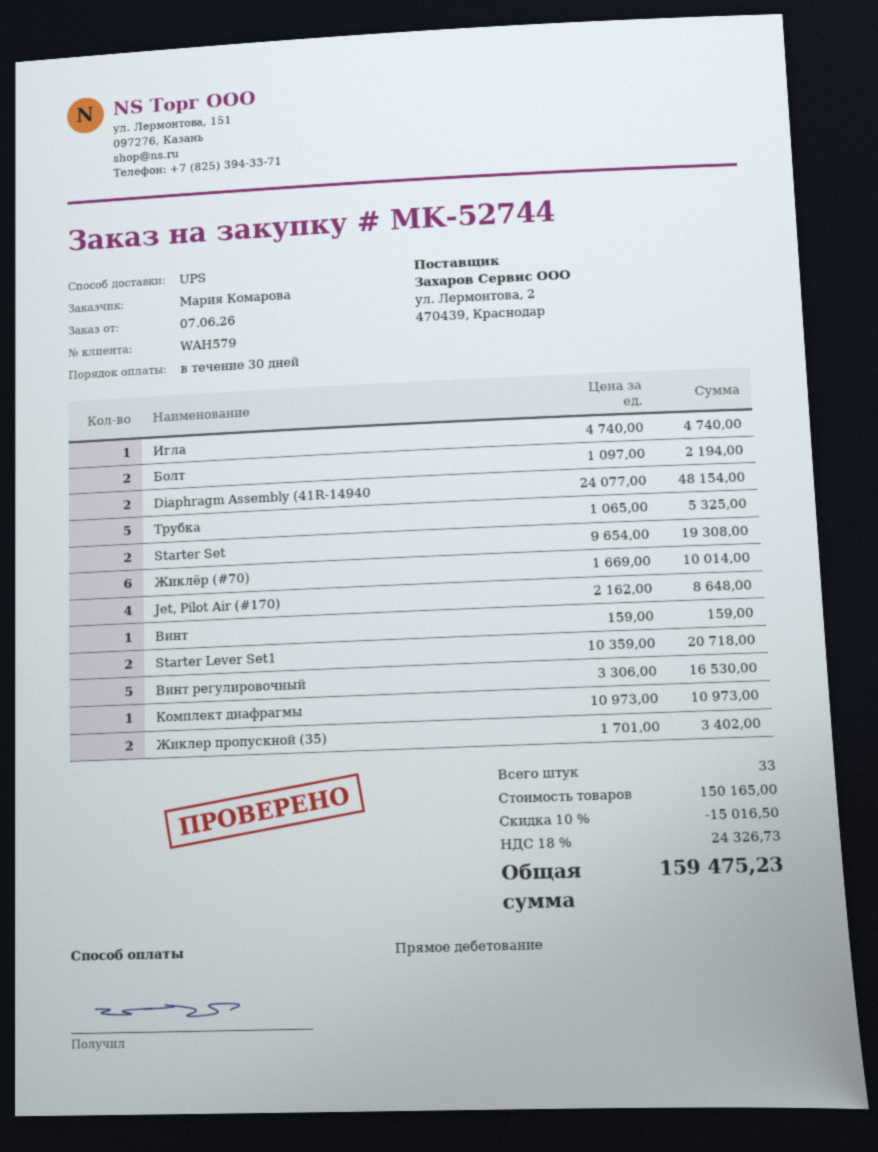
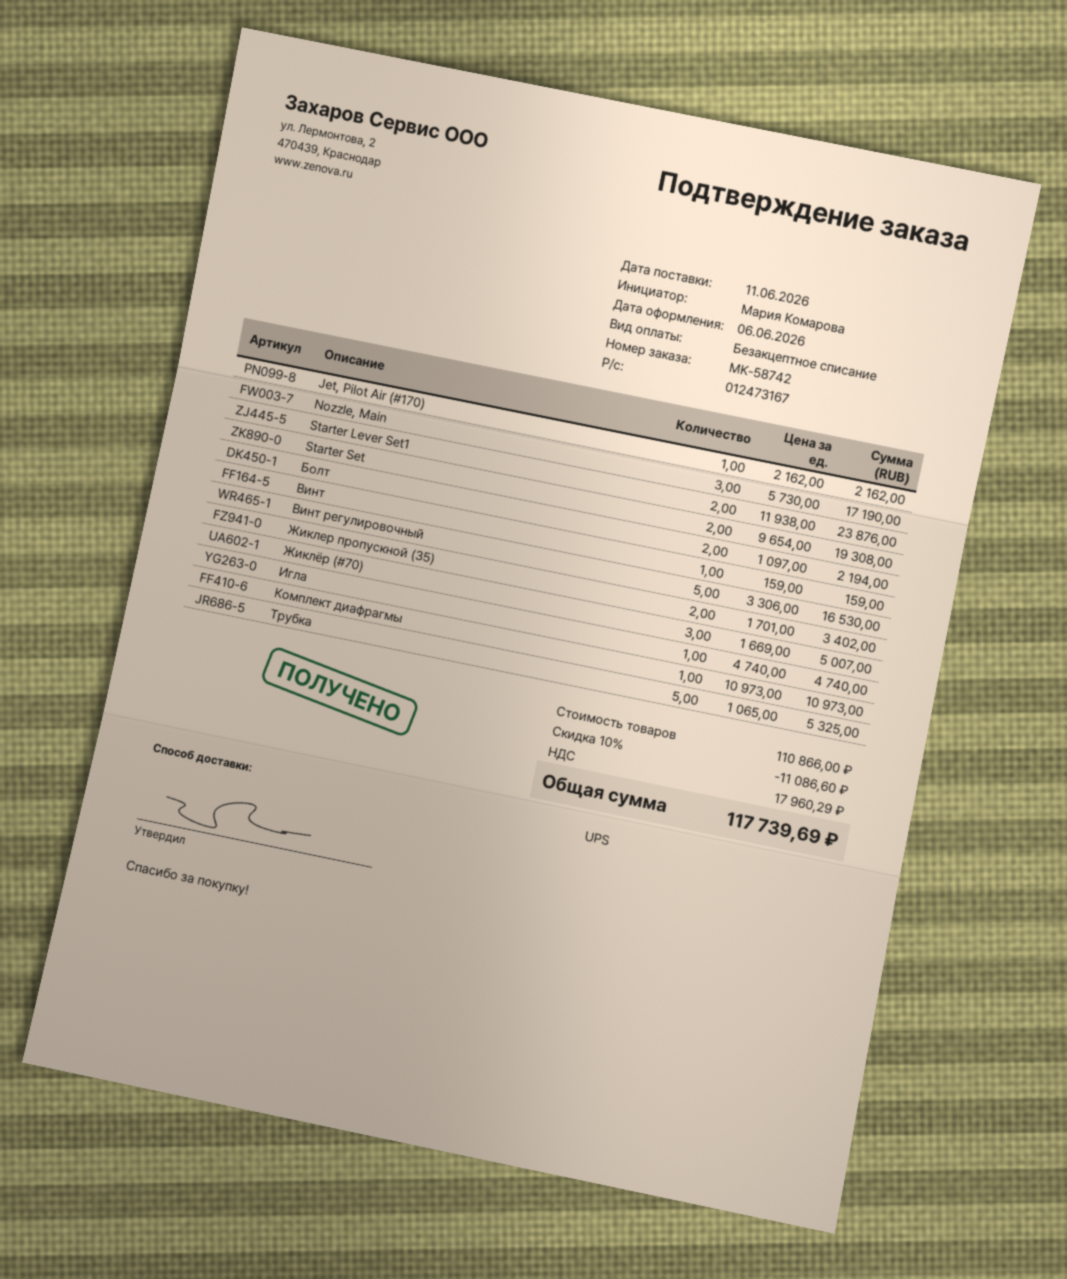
order number: MK-52744 -> MK-58742
order date: 2026-06-07 -> 2026-06-06
Diaphragm Assembly (41R-14940: 2 x 24077.00 = 48154.00 -> none
Жиклёр (#70): 6 x 1669.00 = 10014.00 -> 3 x 1669.00 = 5007.00
Jet, Pilot Air (#170): 4 x 2162.00 = 8648.00 -> 1 x 2162.00 = 2162.00
Starter Lever Set1: 2 x 10359.00 = 20718.00 -> 2 x 11938.00 = 23876.00
Nozzle, Main: none -> 3 x 5730.00 = 17190.00
subtotal: 150165.00 -> 110866.00
discount: 10% = 15016.50 -> 10% = 11086.60
tax: 24326.73 -> 17960.29
total: 159475.23 -> 117739.69

